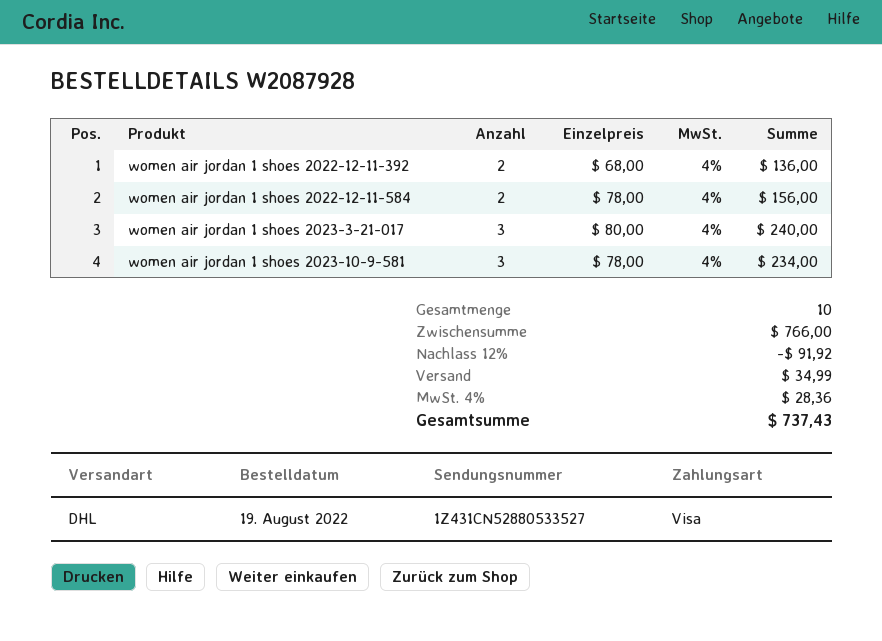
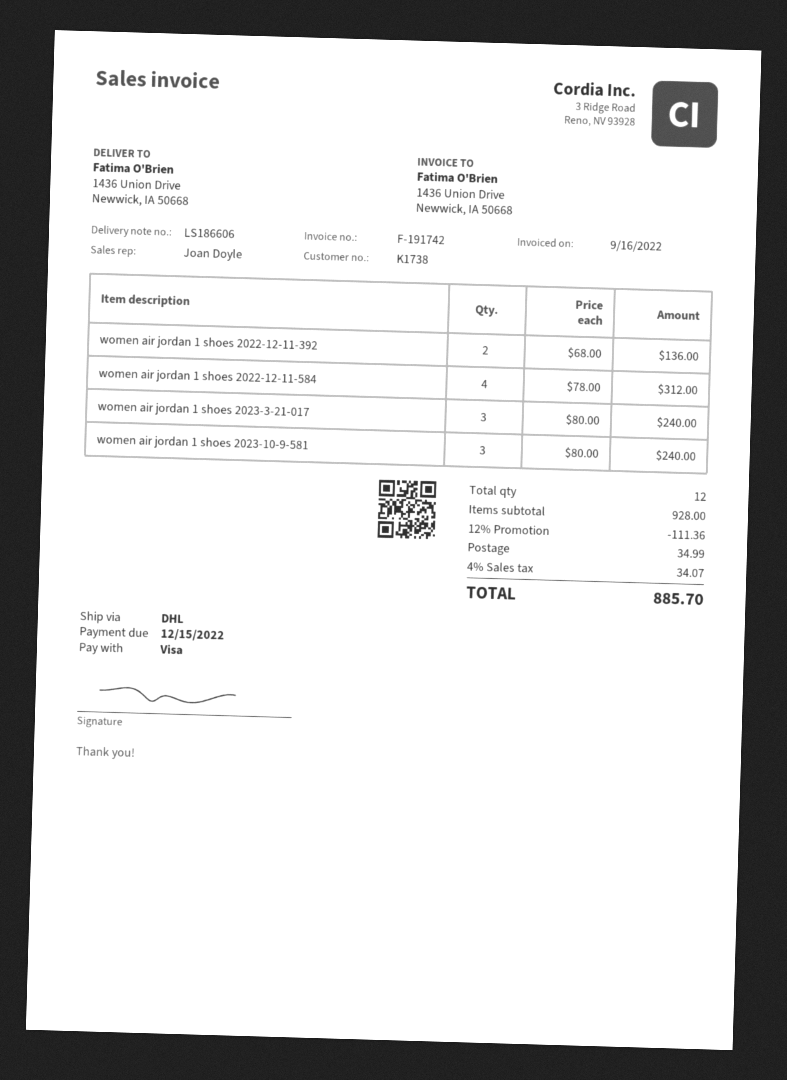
women air jordan 1 shoes 2022-12-11-584: 2 x 78.00 = 156.00 -> 4 x 78.00 = 312.00
women air jordan 1 shoes 2023-10-9-581: 3 x 78.00 = 234.00 -> 3 x 80.00 = 240.00
total quantity: 10 -> 12
subtotal: 766.00 -> 928.00
discount: 12% = 91.92 -> 12% = 111.36
tax: 4% = 28.36 -> 4% = 34.07
total: 737.43 -> 885.70

